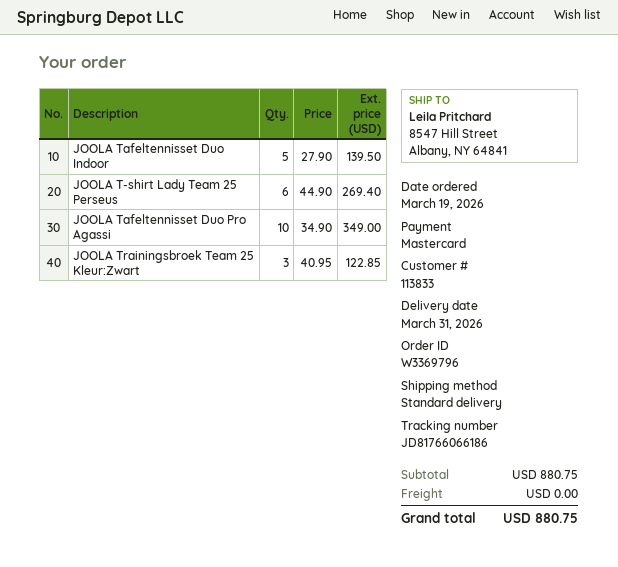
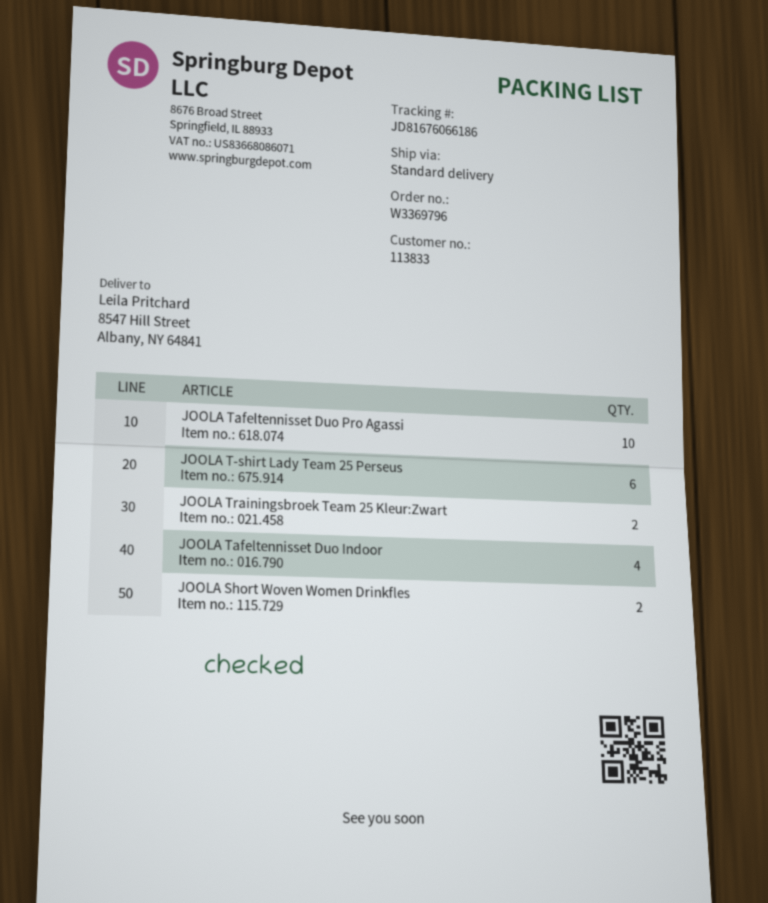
tracking number: JD81766066186 -> JD81676066186
JOOLA Tafeltennisset Duo Indoor: 5 -> 4
JOOLA Trainingsbroek Team 25 Kleur:Zwart: 3 -> 2
JOOLA Short Woven Women Drinkfles: none -> 2

